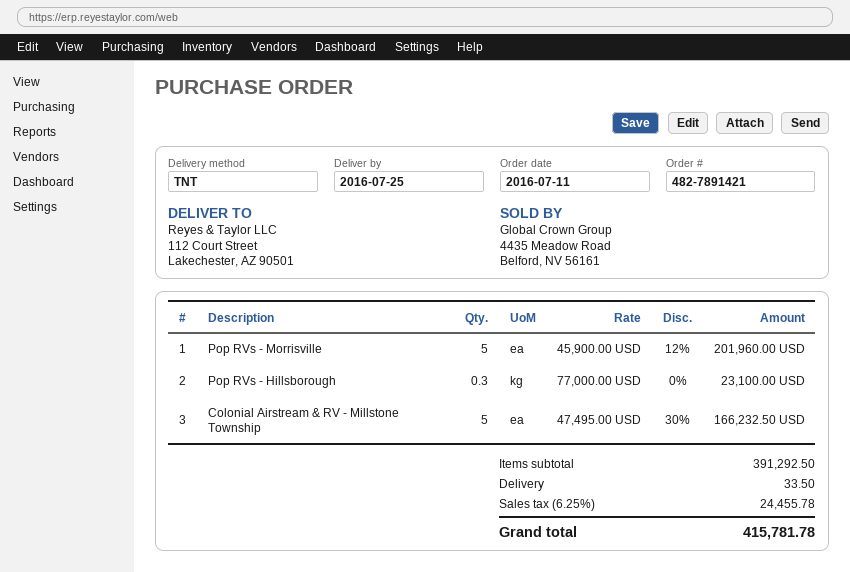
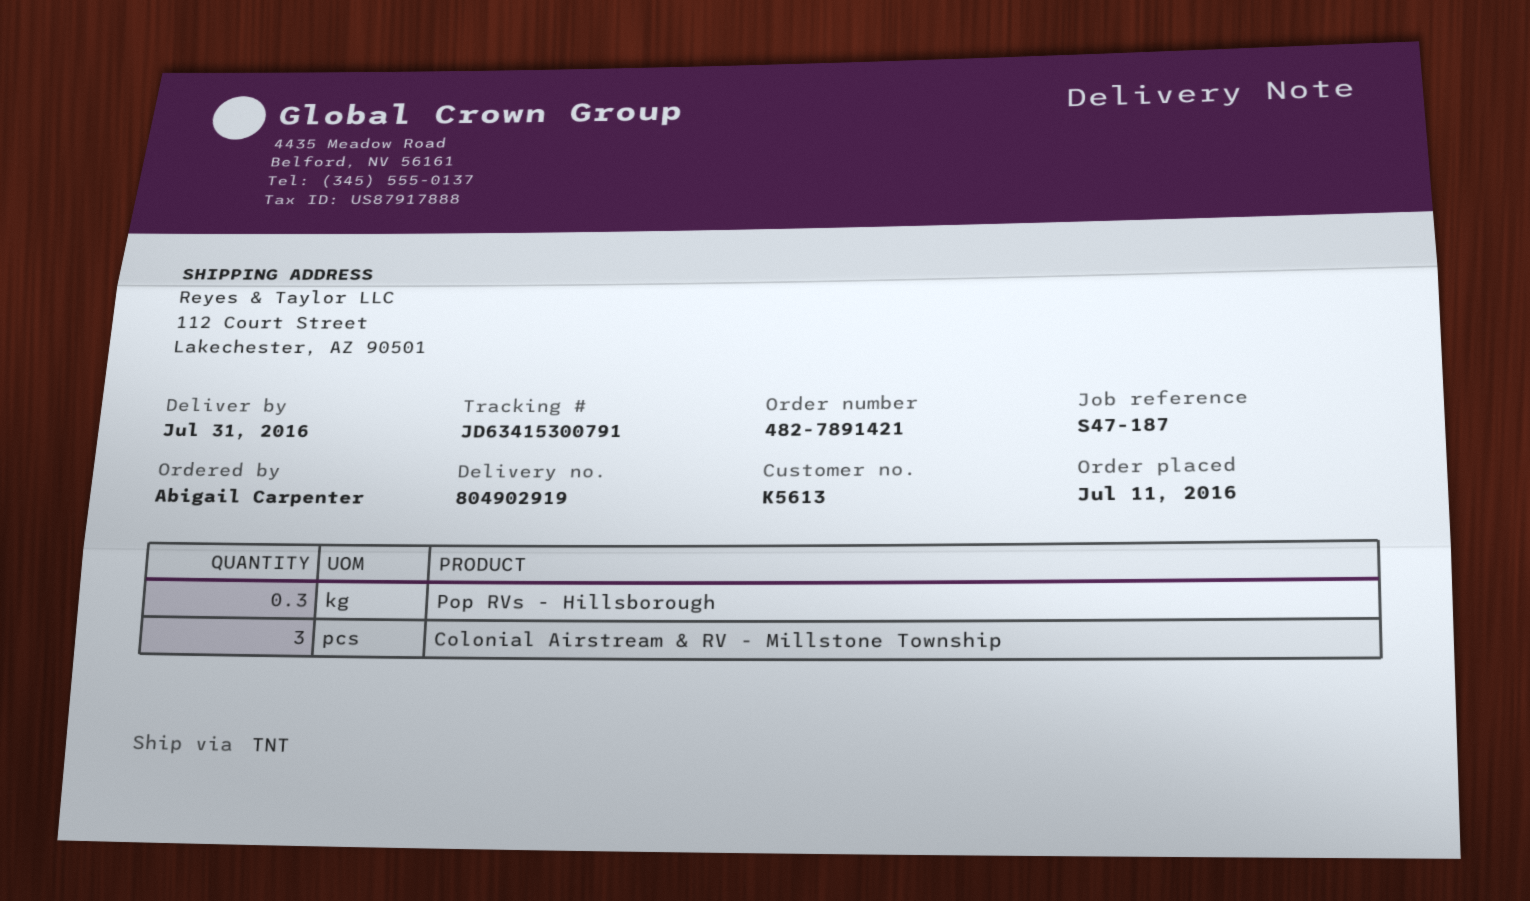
delivery date: 2016-07-25 -> 2016-07-31
Pop RVs - Morrisville: 5 -> none
Colonial Airstream & RV - Millstone Township: 5 -> 3

